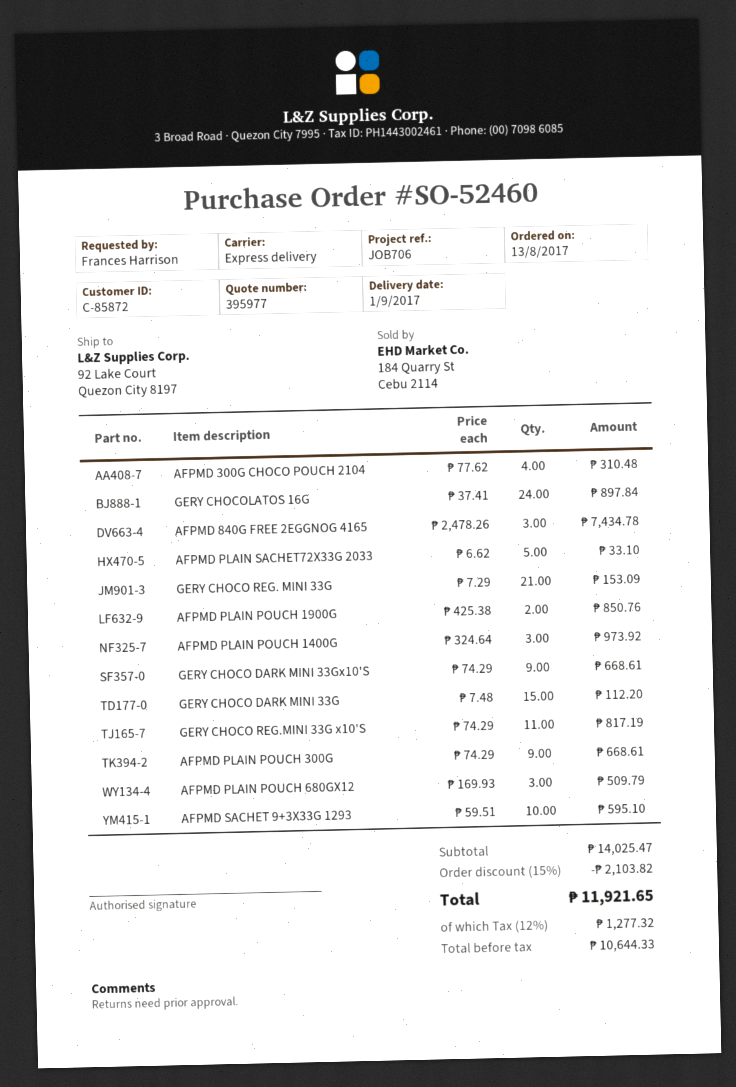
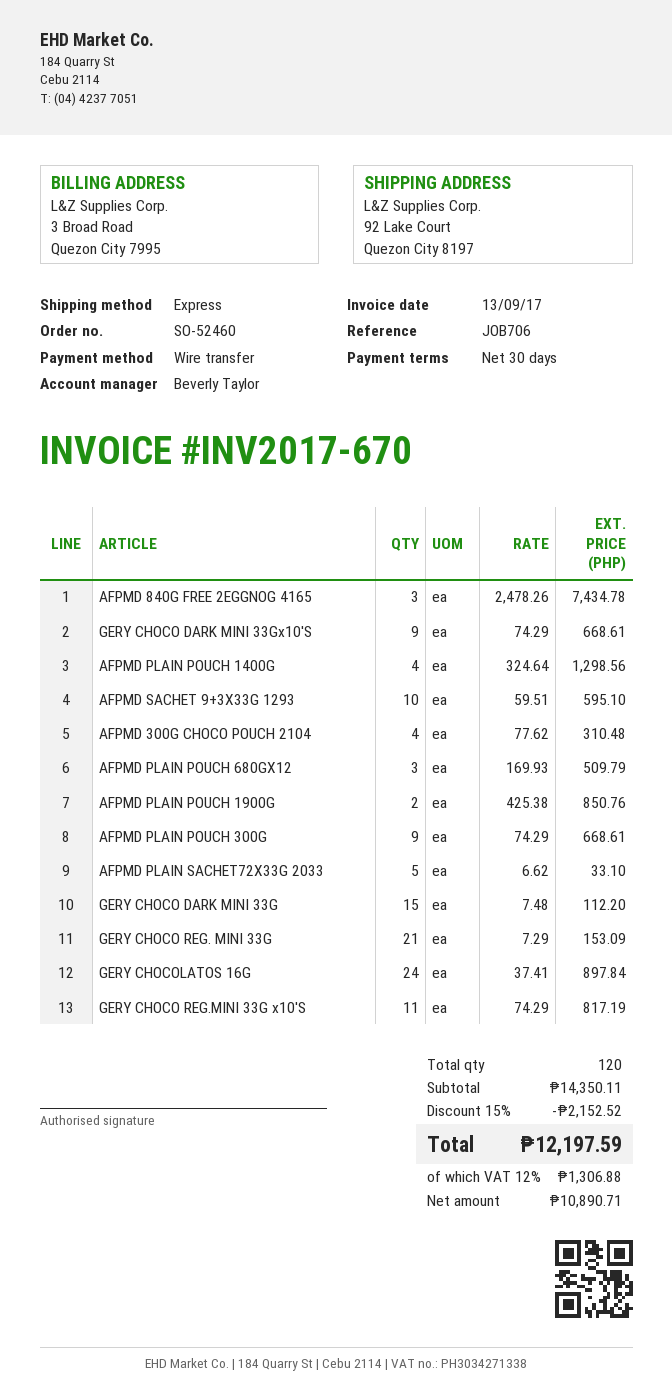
AFPMD PLAIN POUCH 1400G: 3 x 324.64 = 973.92 -> 4 x 324.64 = 1298.56
subtotal: 14025.47 -> 14350.11
discount: 15% = 2103.82 -> 15% = 2152.52
net: 10644.33 -> 10890.71
tax: 12% = 1277.32 -> 12% = 1306.88
total: 11921.65 -> 12197.59

